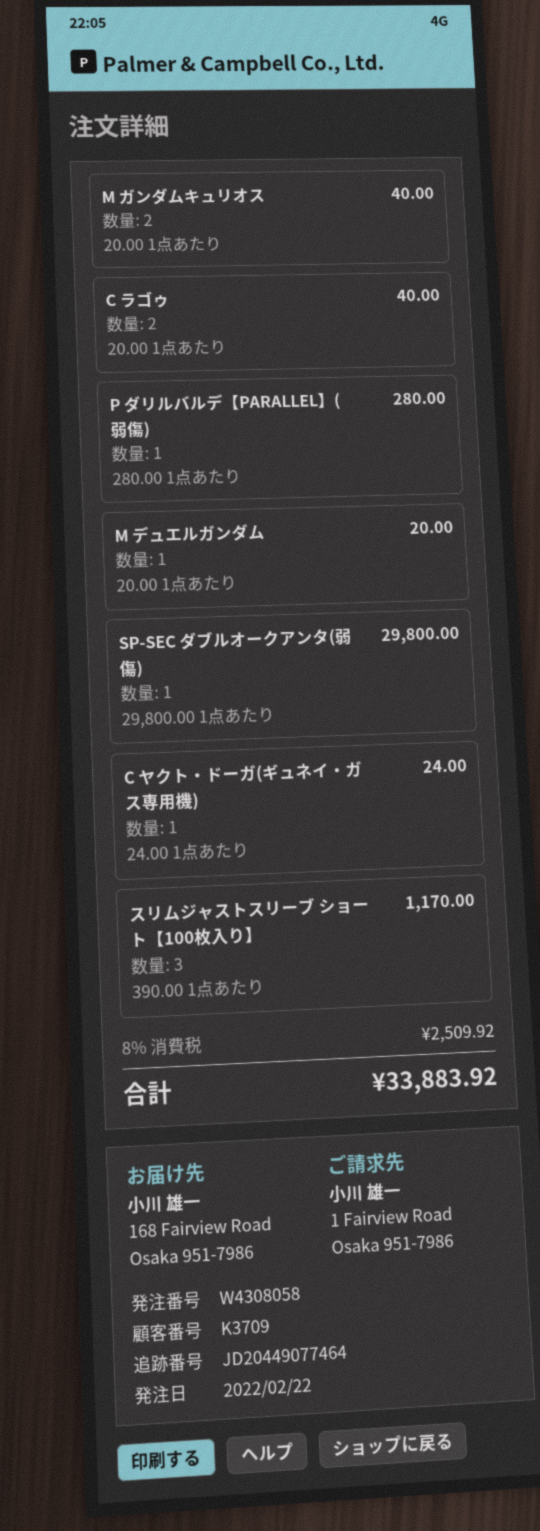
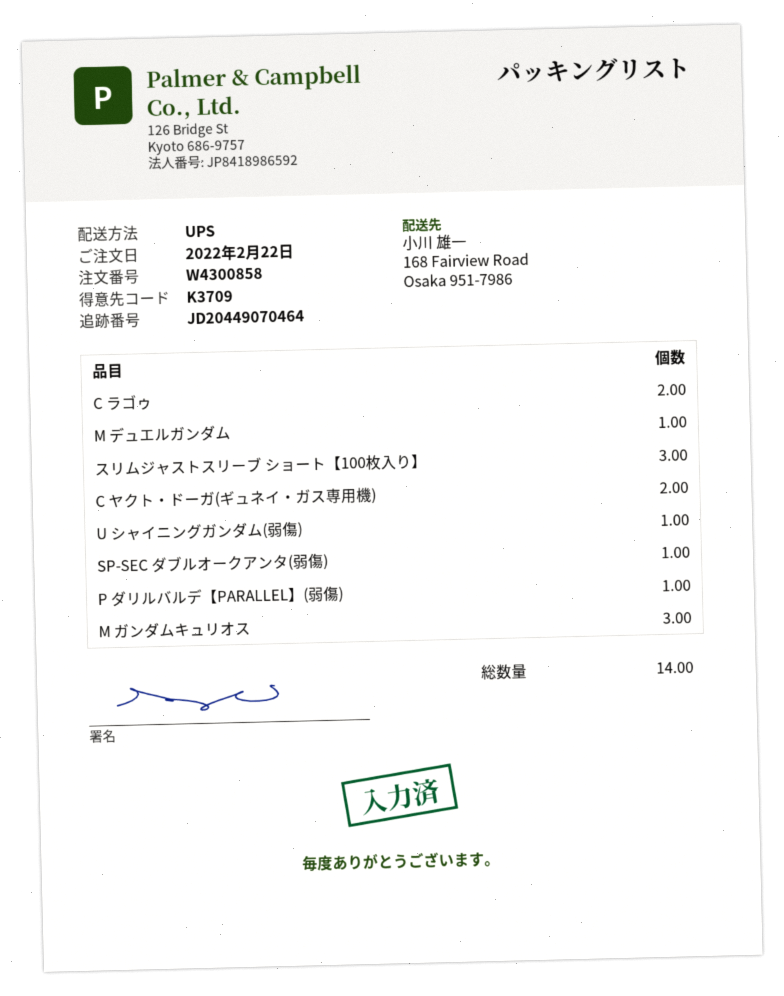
order number: W4308058 -> W4300858
tracking number: JD20449077464 -> JD20449070464
M ガンダムキュリオス: 2 -> 3
C ヤクト・ドーガ(ギュネイ・ガス専用機): 1 -> 2
U シャイニングガンダム(弱傷): none -> 1

